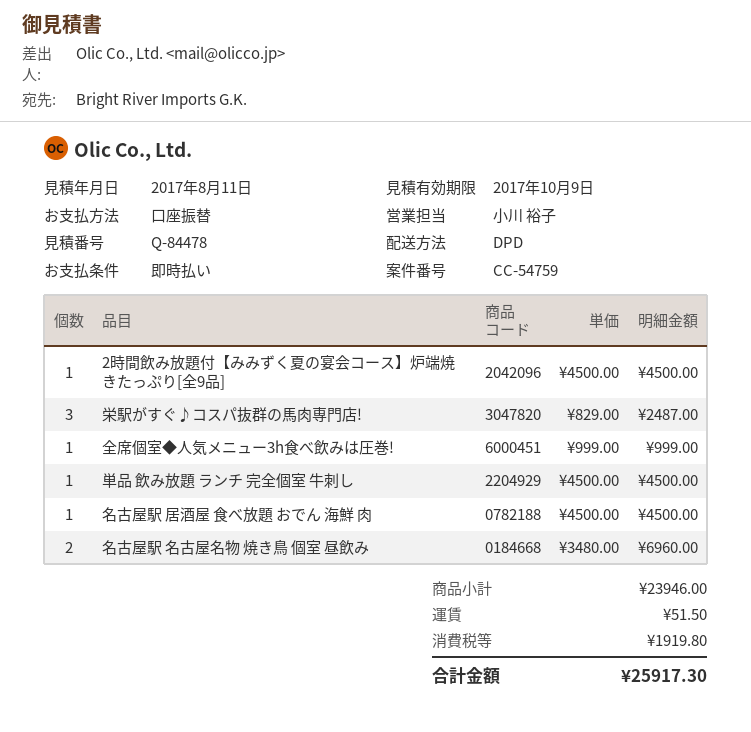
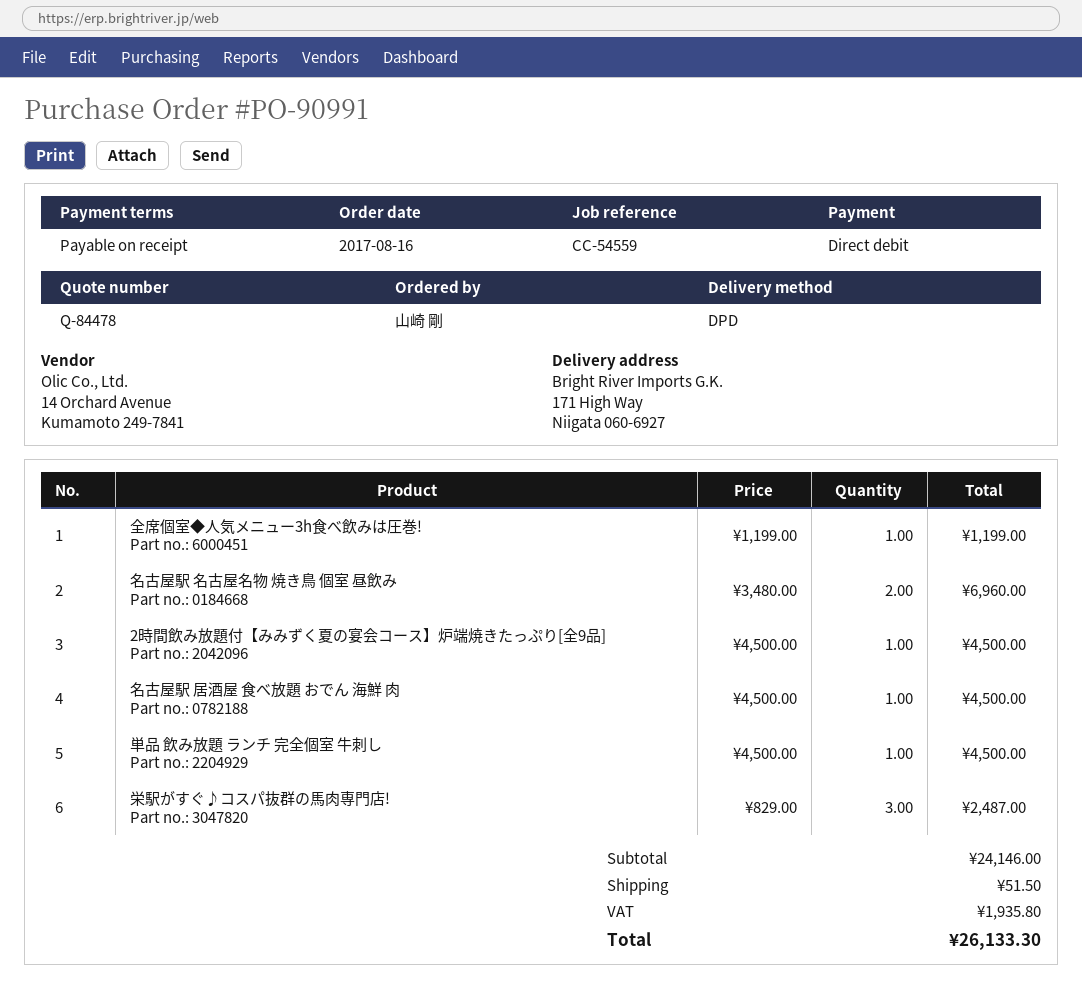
reference: CC-54759 -> CC-54559
全席個室◆人気メニュー3h食べ飲みは圧巻!: 1 x 999.00 = 999.00 -> 1 x 1199.00 = 1199.00
subtotal: 23946.00 -> 24146.00
tax: 1919.80 -> 1935.80
total: 25917.30 -> 26133.30

